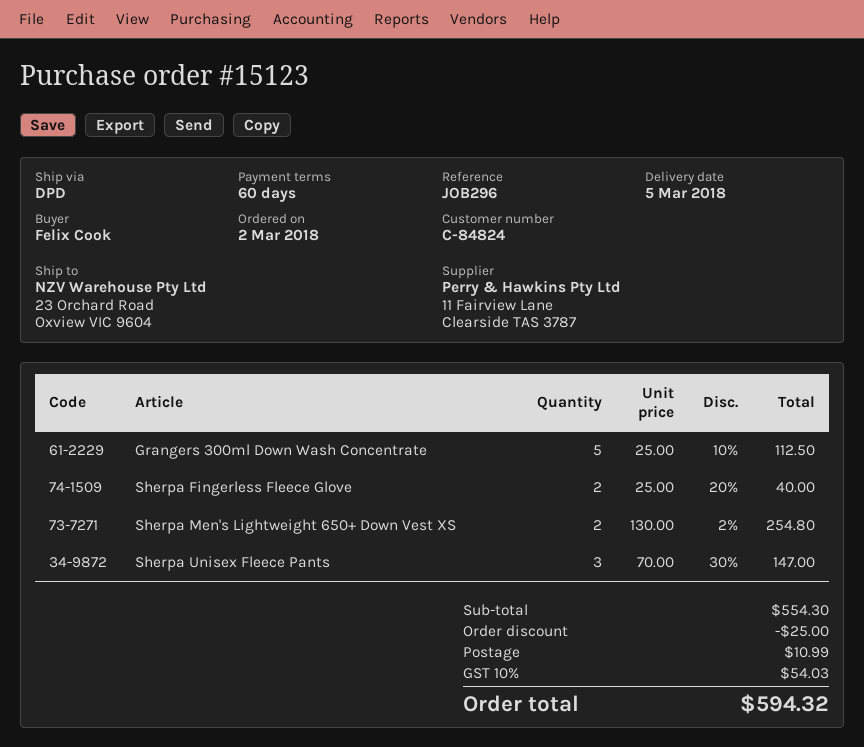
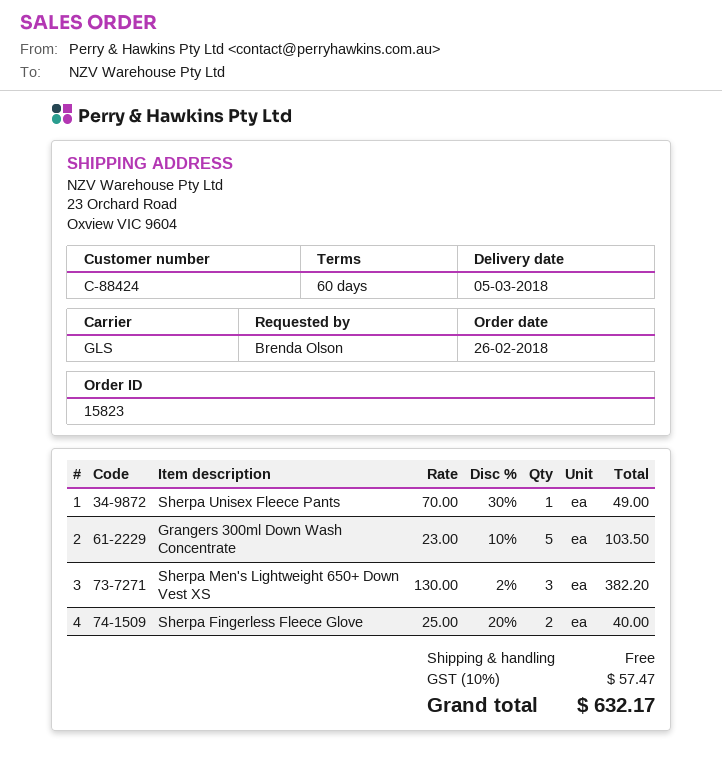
order number: 15123 -> 15823
order date: 2018-03-02 -> 2018-02-26
customer number: C-84824 -> C-88424
ordered by: Felix Cook -> Brenda Olson
shipping method: DPD -> GLS
Grangers 300ml Down Wash Concentrate: 5 x 25.00 - 10% = 112.50 -> 5 x 23.00 - 10% = 103.50
Sherpa Men's Lightweight 650+ Down Vest XS: 2 x 130.00 - 2% = 254.80 -> 3 x 130.00 - 2% = 382.20
Sherpa Unisex Fleece Pants: 3 x 70.00 - 30% = 147.00 -> 1 x 70.00 - 30% = 49.00
discount: 25.00 -> none
shipping: 10.99 -> 0.00
tax: 10% = 54.03 -> 10% = 57.47
total: 594.32 -> 632.17

